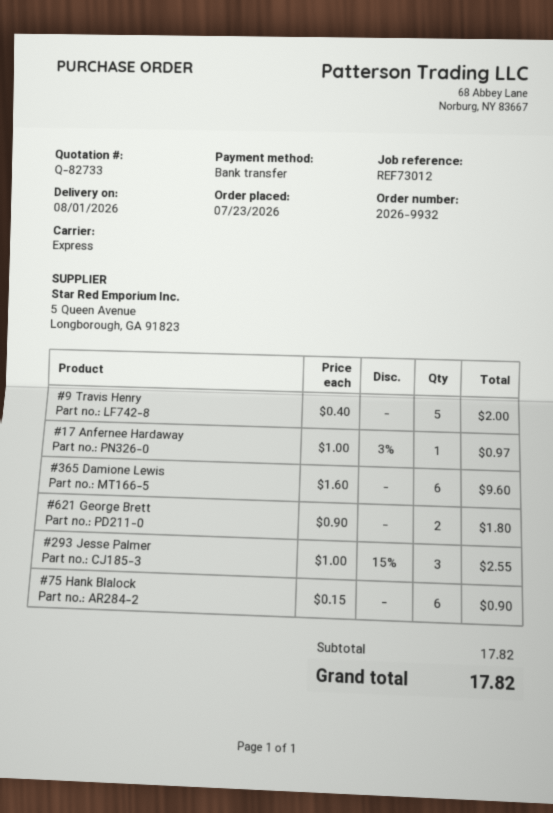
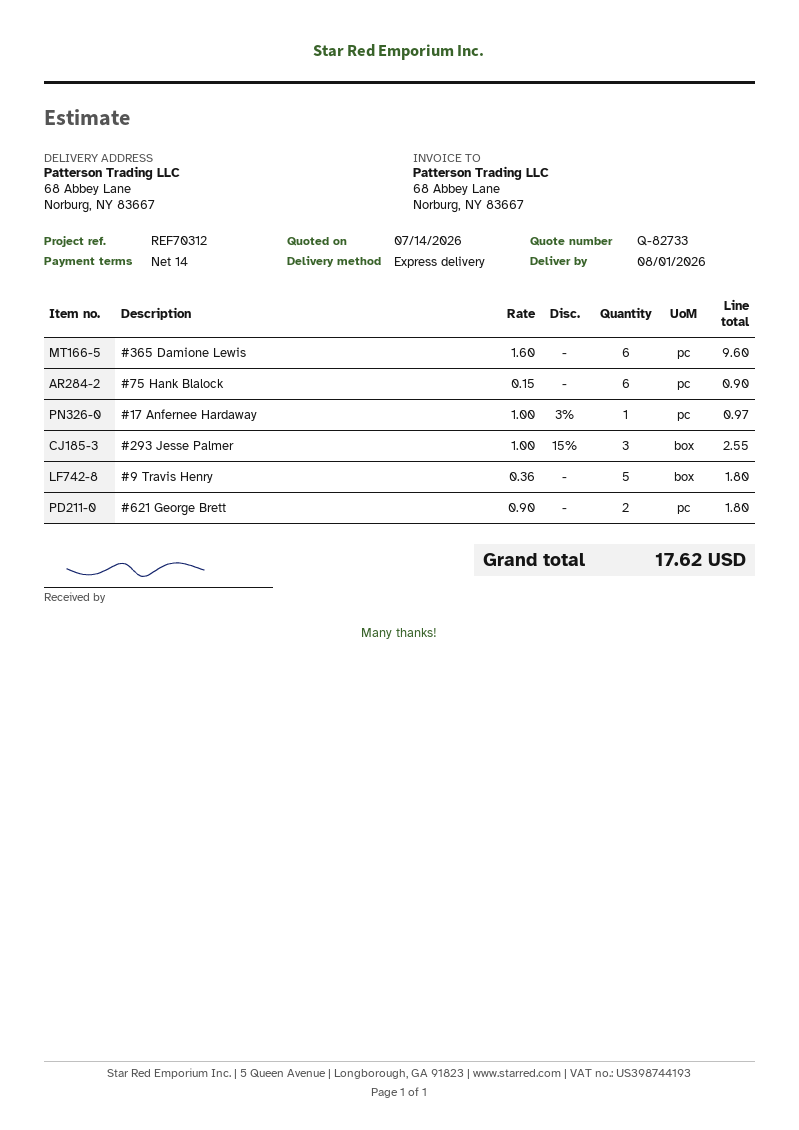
reference: REF73012 -> REF70312
#9 Travis Henry: 5 x 0.40 = 2.00 -> 5 x 0.36 = 1.80
total: 17.82 -> 17.62

